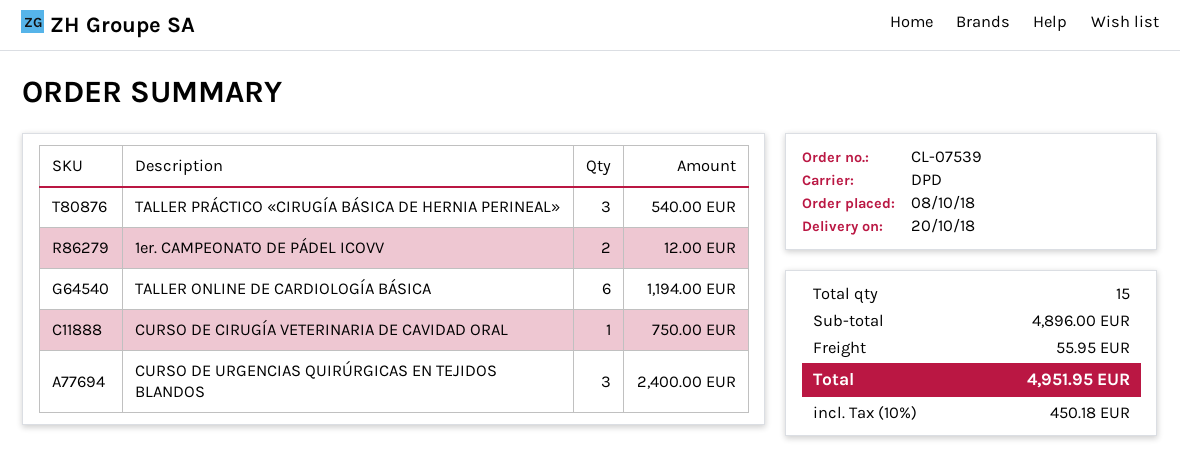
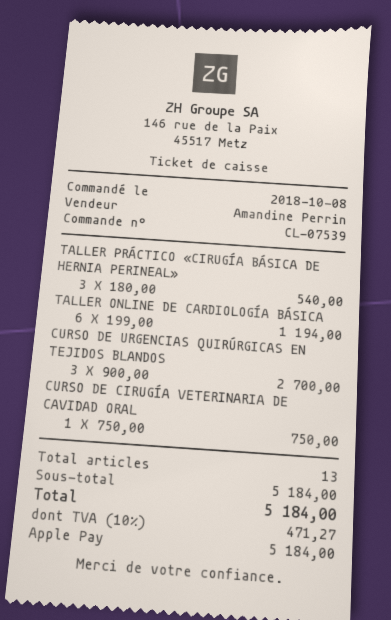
1er. CAMPEONATO DE PÁDEL ICOVV: 2 for 12.00 -> none
CURSO DE URGENCIAS QUIRÚRGICAS EN TEJIDOS BLANDOS: 3 for 2400.00 -> 3 for 2700.00
total quantity: 15 -> 13
subtotal: 4896.00 -> 5184.00
shipping: 55.95 -> none
tax: 10% = 450.18 -> 10% = 471.27
total: 4951.95 -> 5184.00

